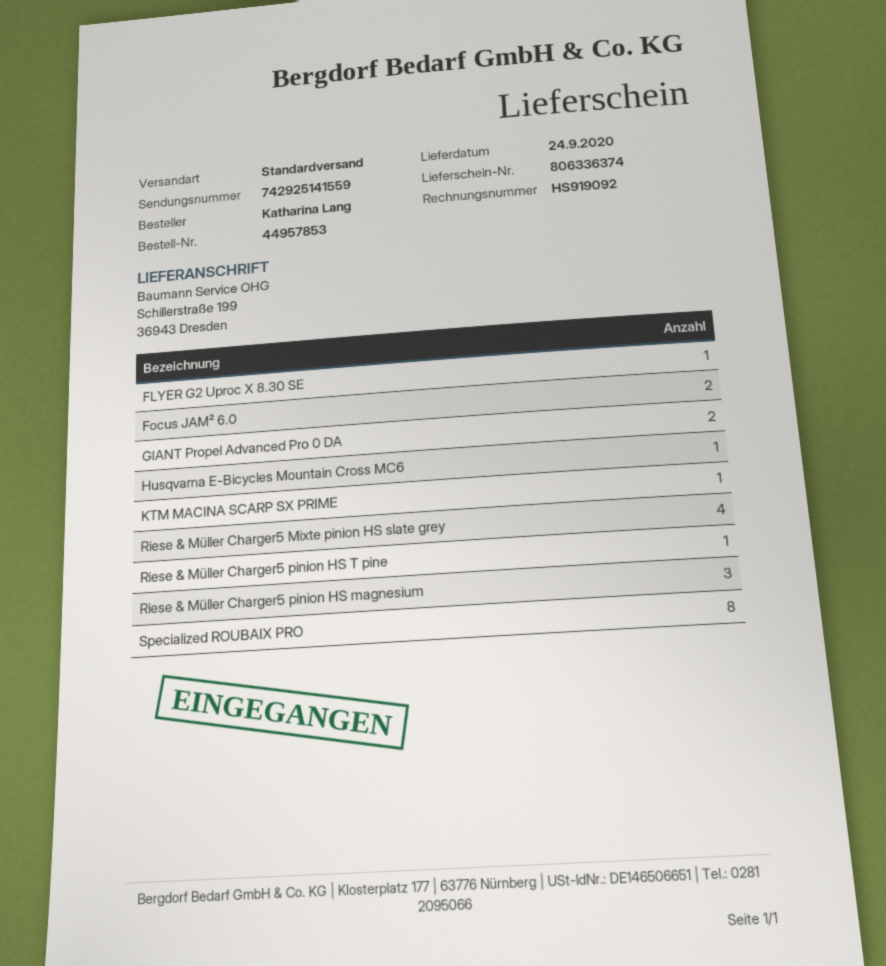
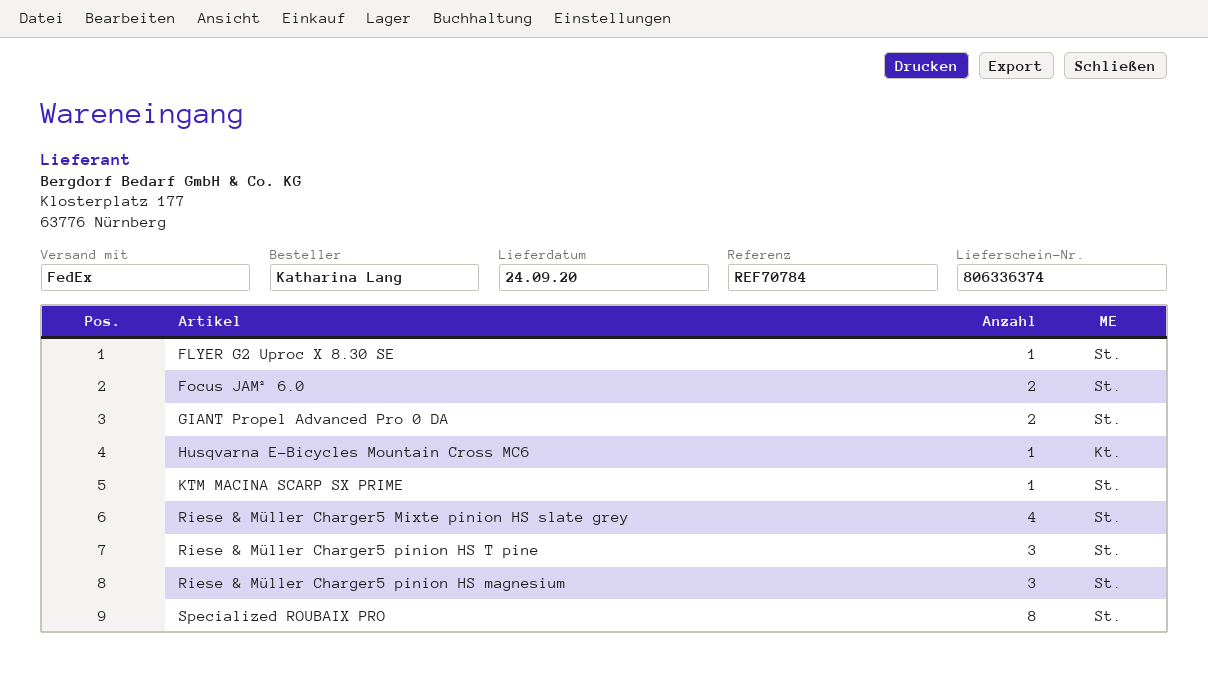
shipping method: standard -> FedEx
Riese & Müller Charger5 pinion HS T pine: 1 -> 3

